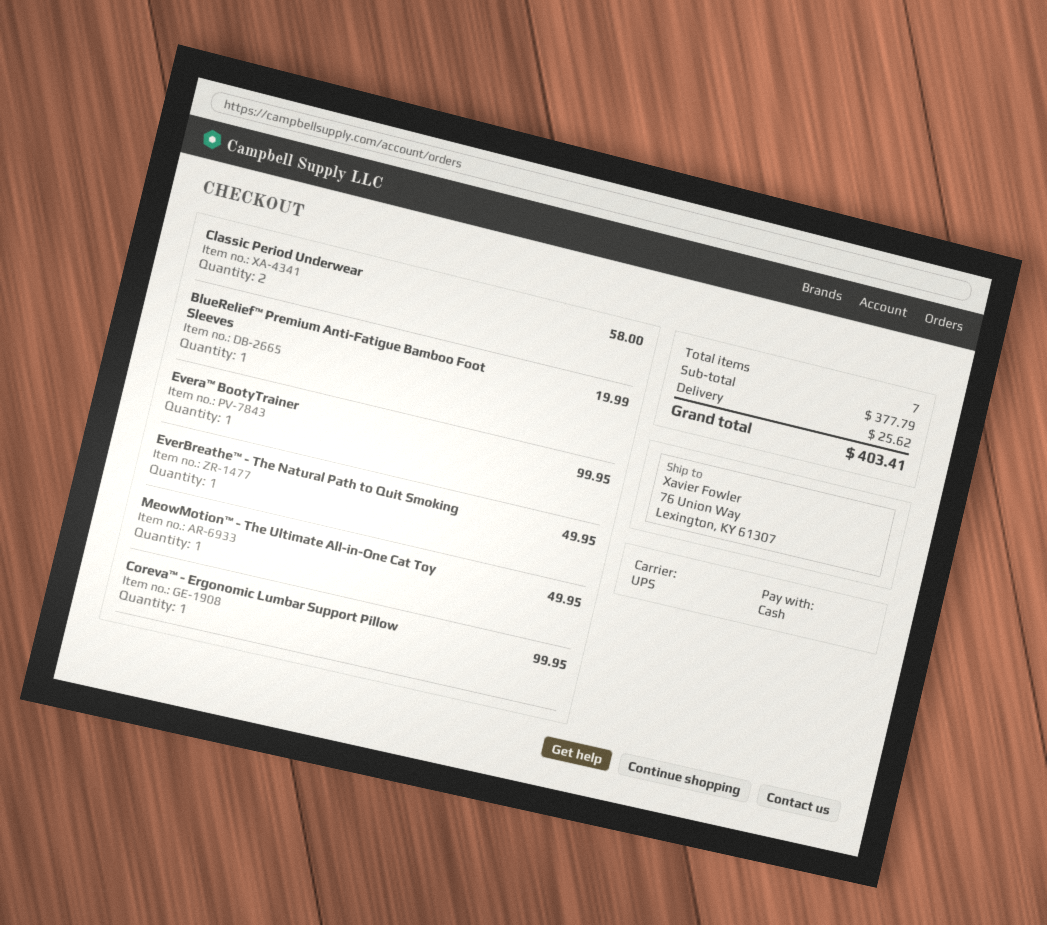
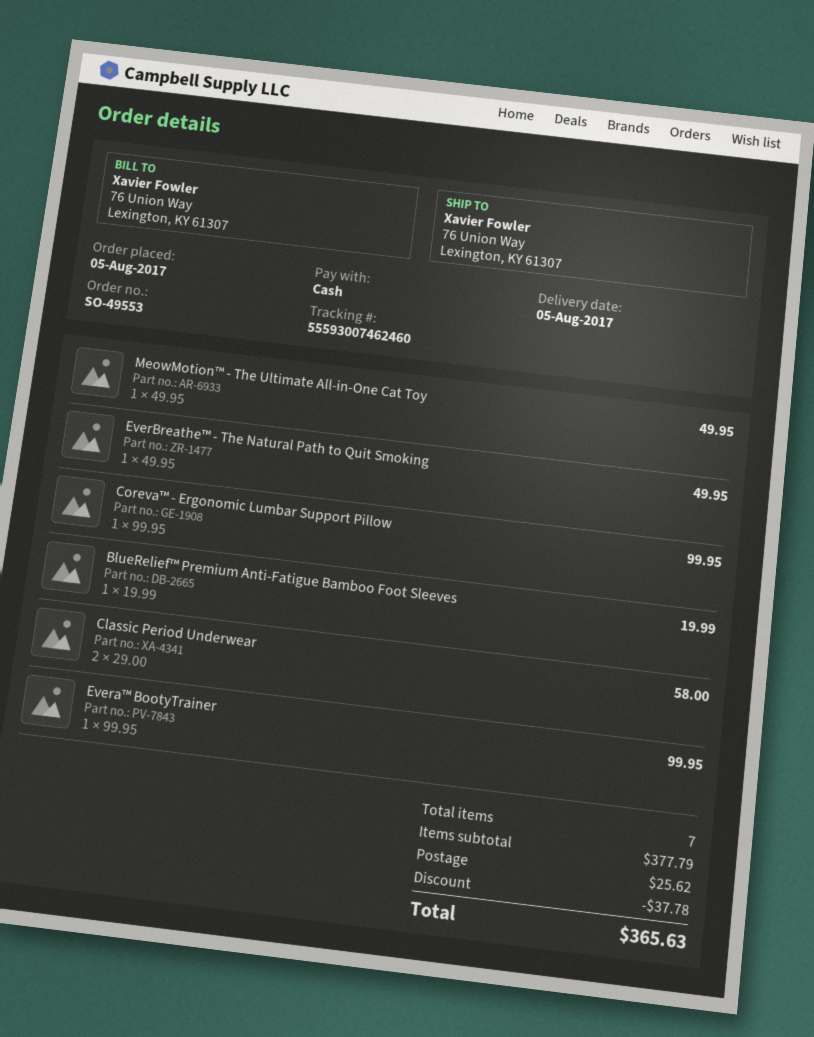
discount: none -> 37.78
total: 403.41 -> 365.63

